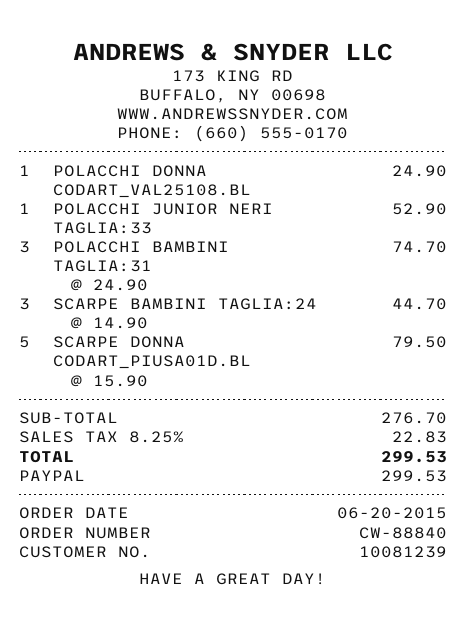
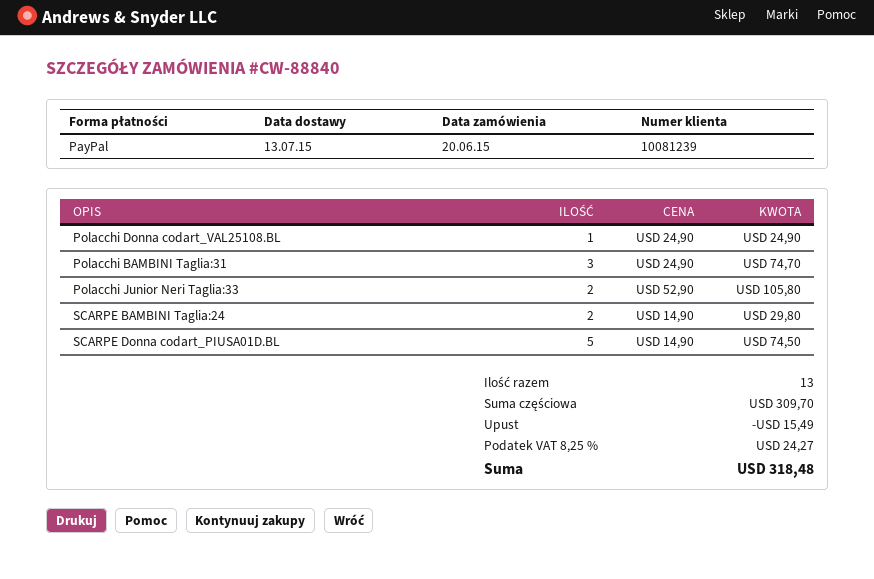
POLACCHI JUNIOR NERI TAGLIA:33: 1 x 52.90 = 52.90 -> 2 x 52.90 = 105.80
SCARPE BAMBINI TAGLIA:24: 3 x 14.90 = 44.70 -> 2 x 14.90 = 29.80
SCARPE DONNA CODART_PIUSA01D.BL: 5 x 15.90 = 79.50 -> 5 x 14.90 = 74.50
subtotal: 276.70 -> 309.70
discount: none -> 15.49
tax: 8.25% = 22.83 -> 8.25% = 24.27
total: 299.53 -> 318.48

